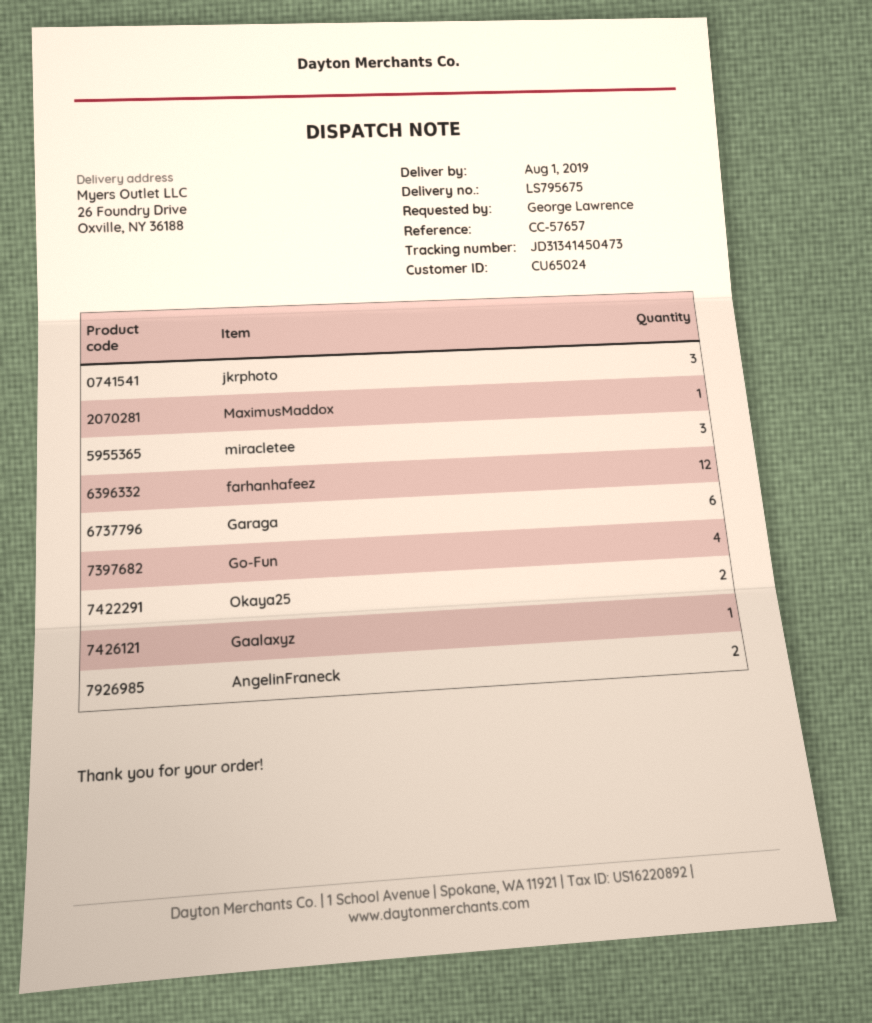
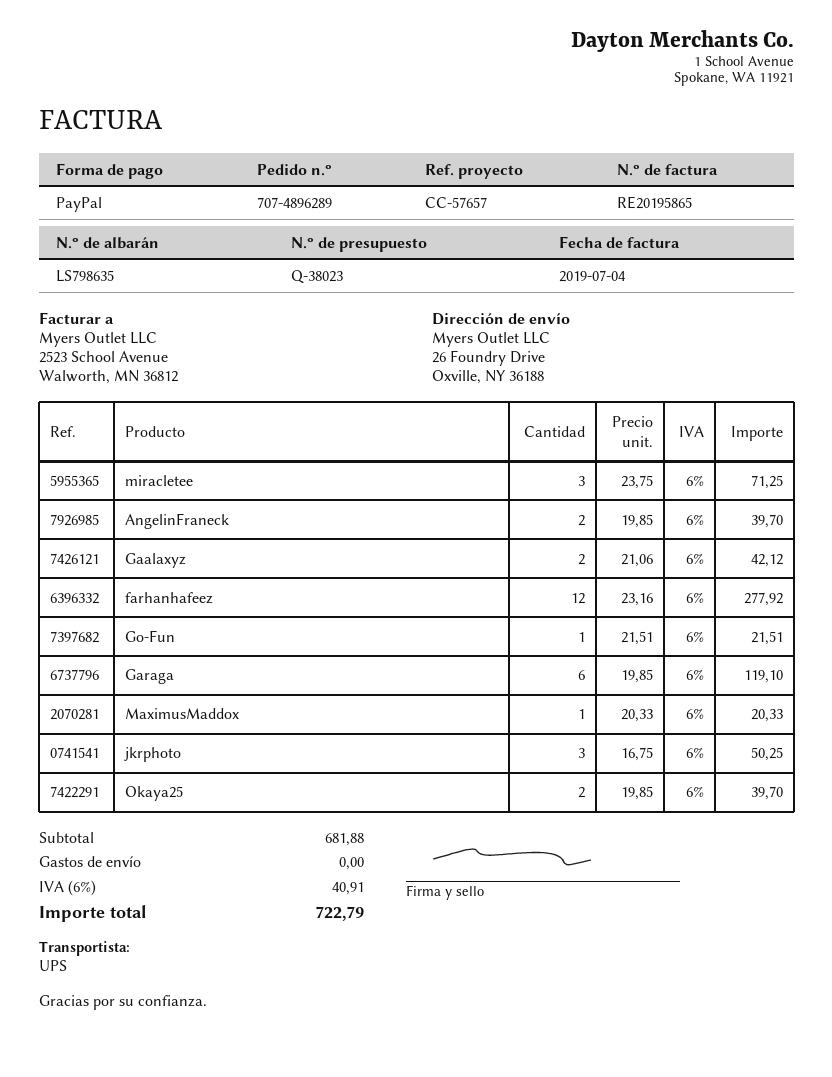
delivery note number: LS795675 -> LS798635
Go-Fun: 4 -> 1
Gaalaxyz: 1 -> 2

